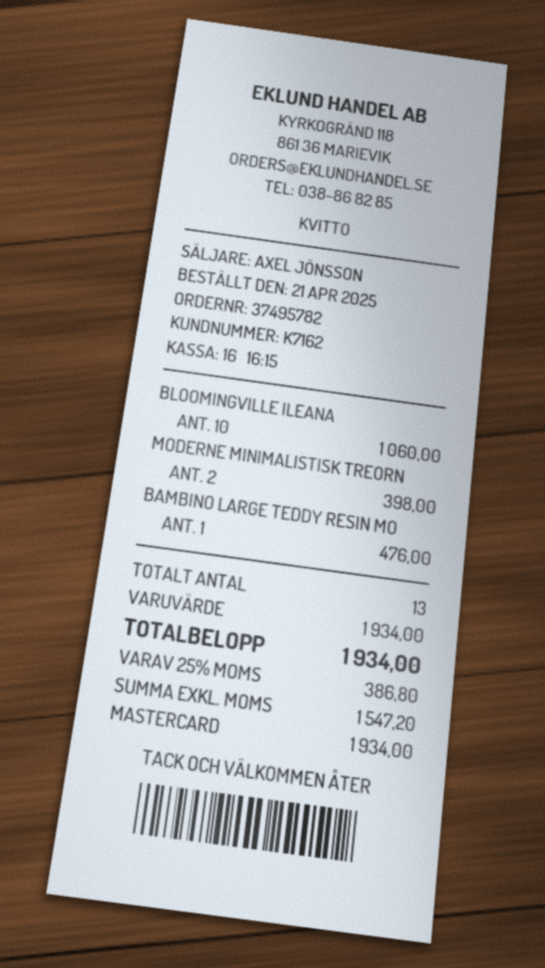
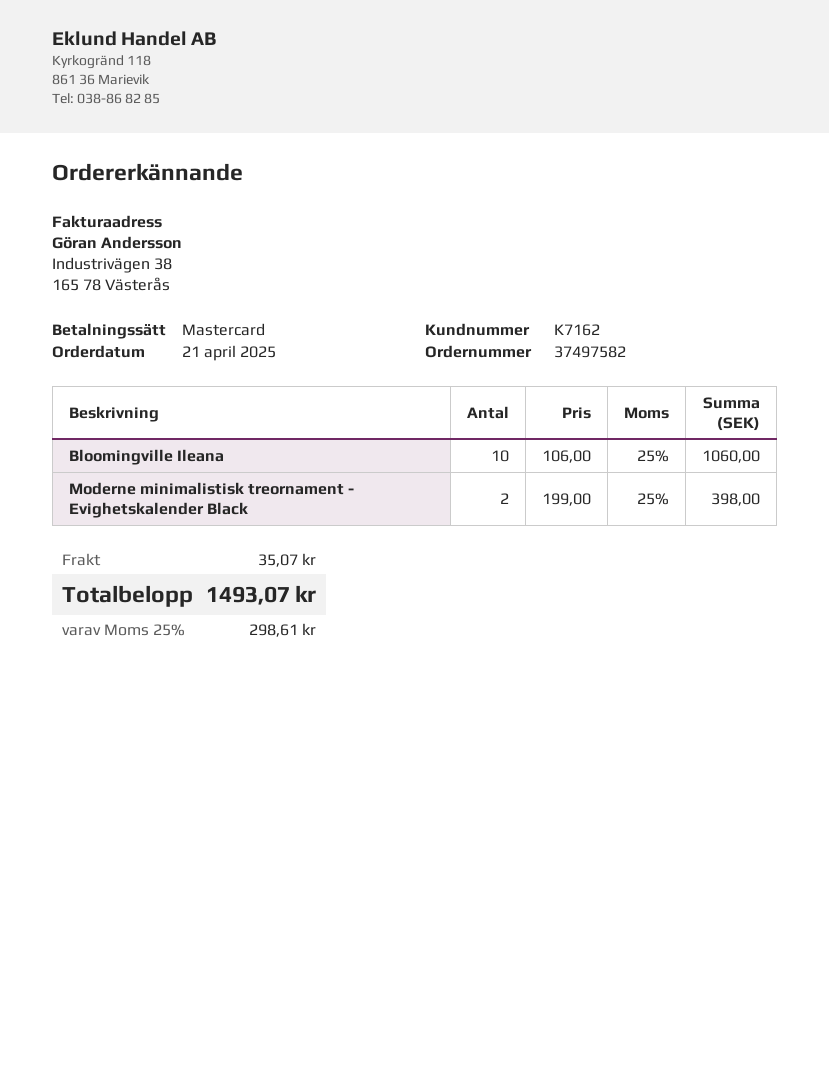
order number: 37495782 -> 37497582
BAMBINO LARGE TEDDY RESIN MO: 1 for 476.00 -> none
shipping: none -> 35.07
tax: 25% = 386.80 -> 25% = 298.61
total: 1934.00 -> 1493.07

